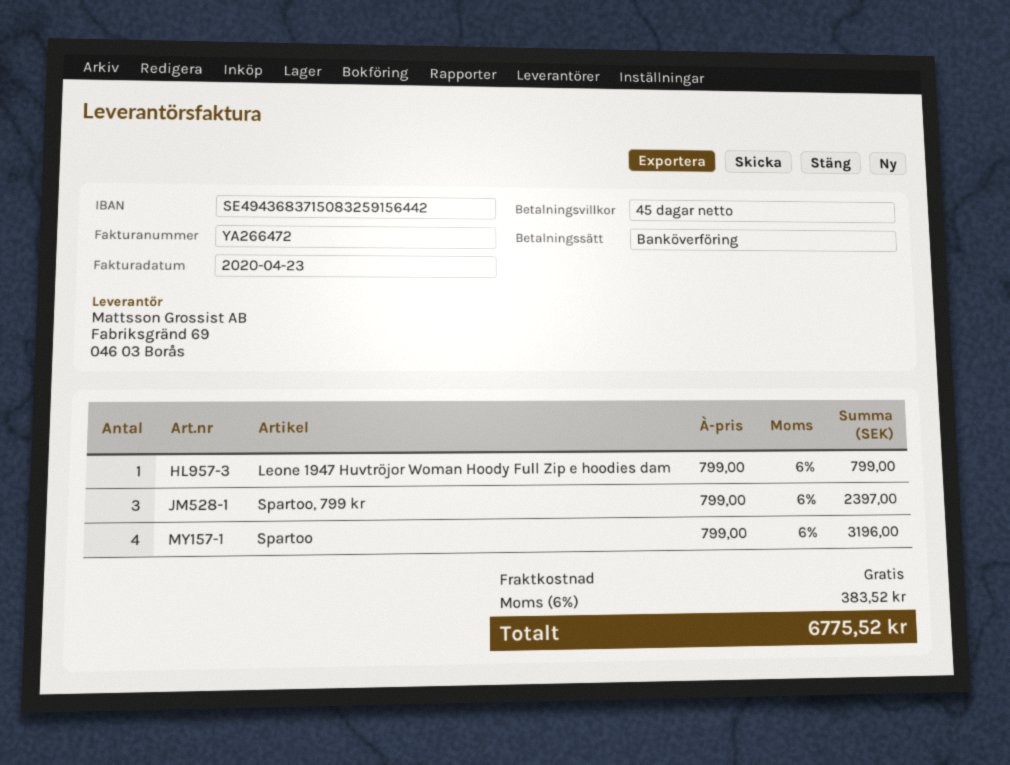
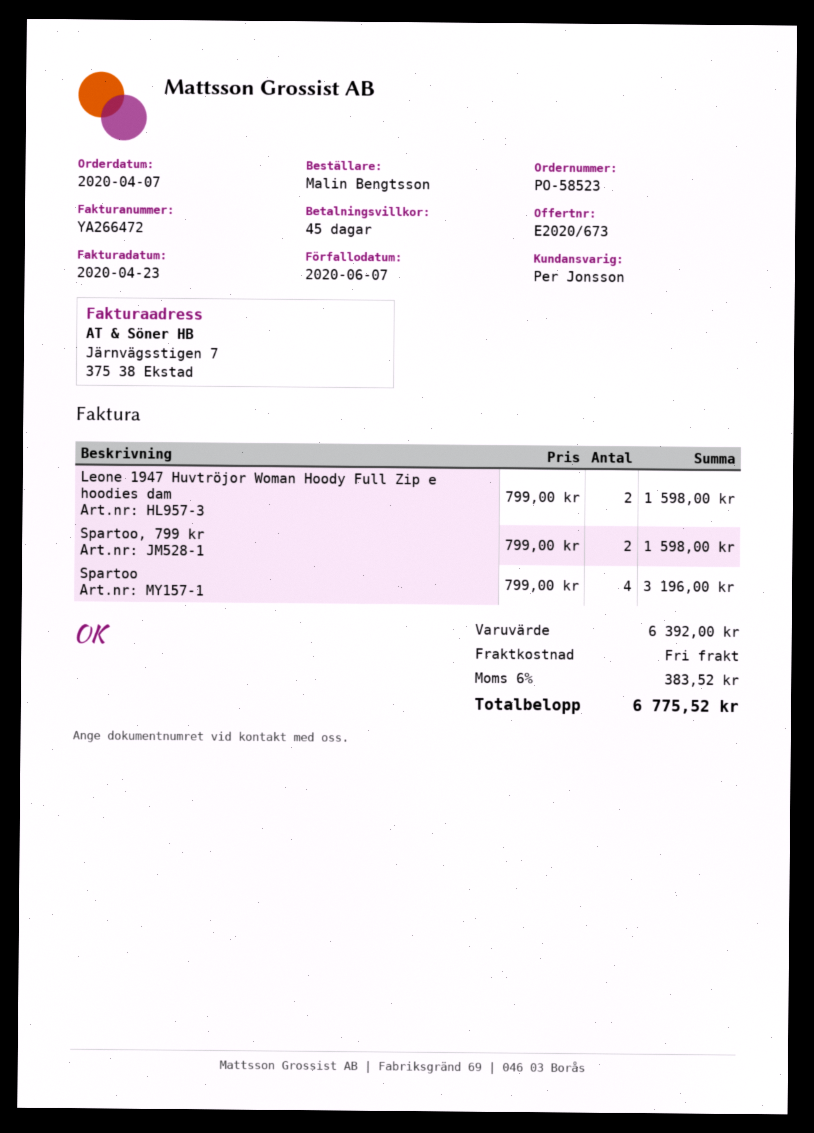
Leone 1947 Huvtröjor Woman Hoody Full Zip e hoodies dam: 1 x 799.00 = 799.00 -> 2 x 799.00 = 1598.00
Spartoo, 799 kr: 3 x 799.00 = 2397.00 -> 2 x 799.00 = 1598.00

